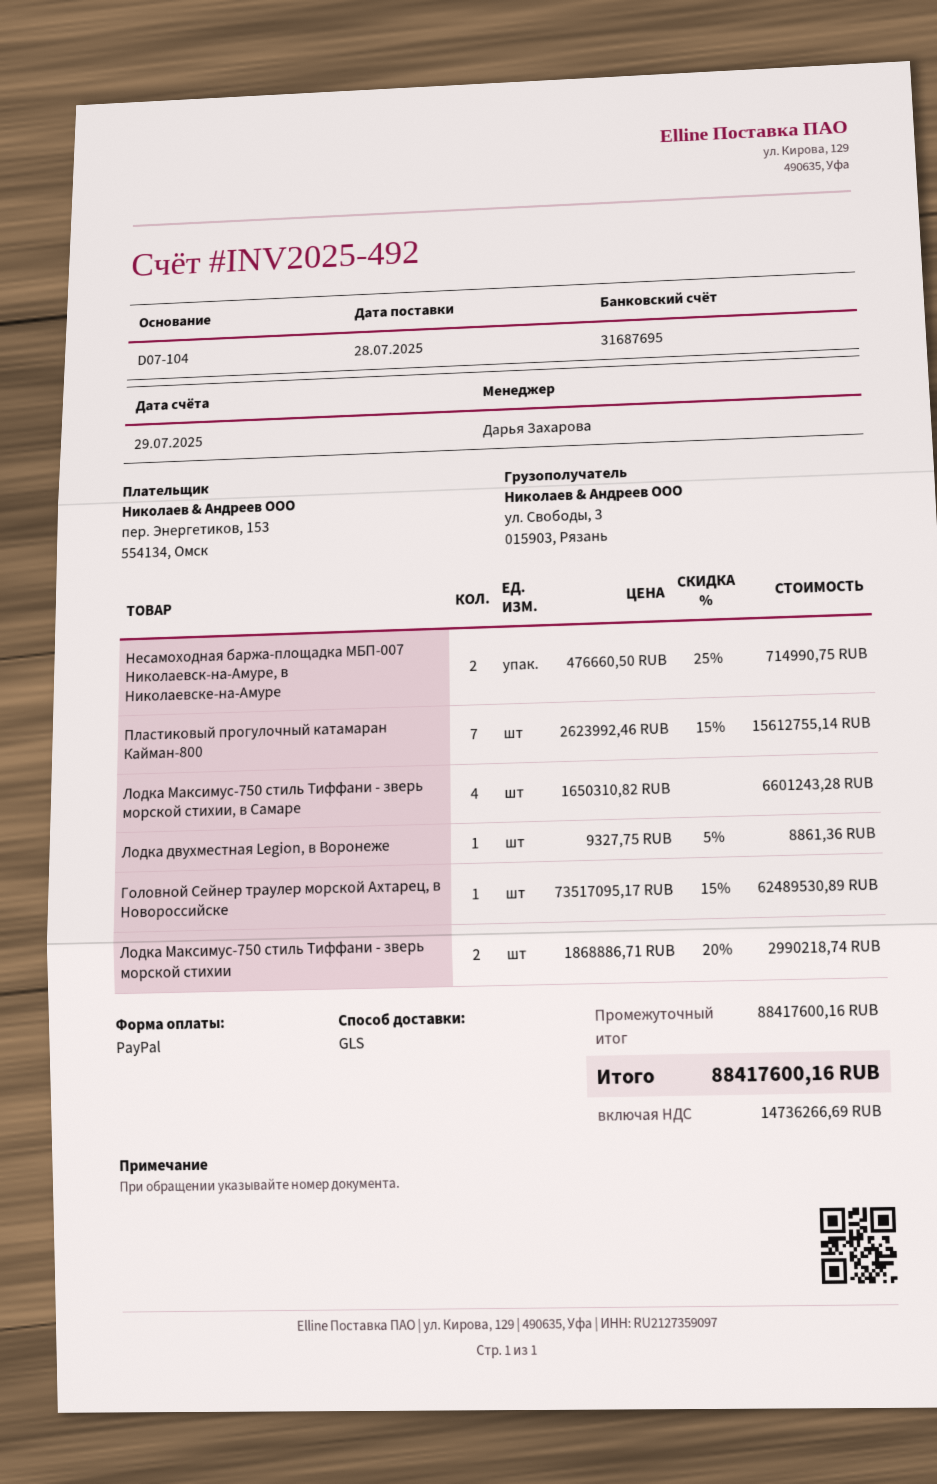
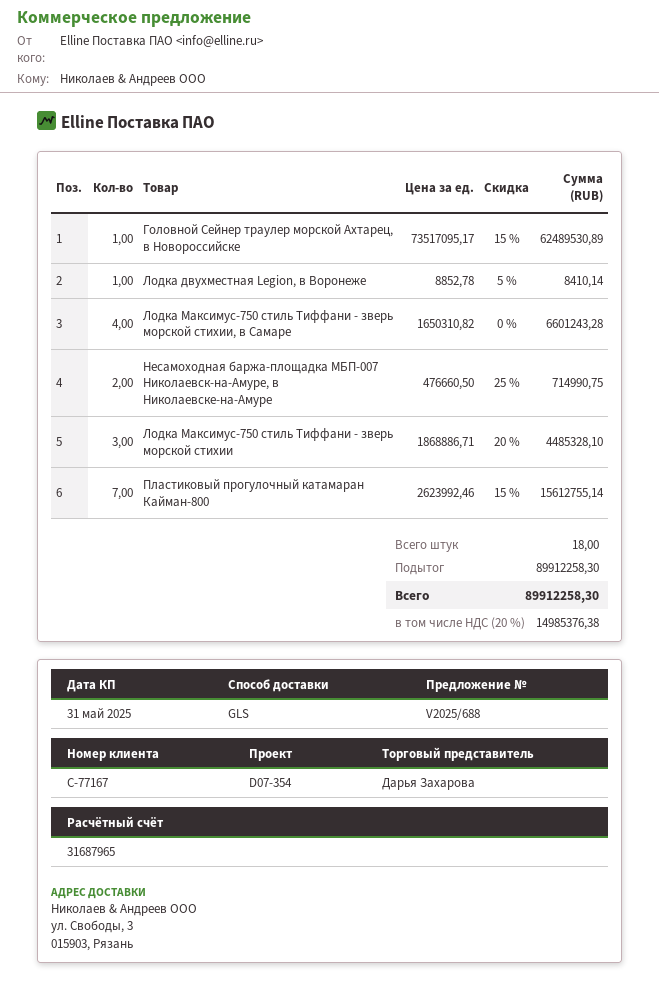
reference: D07-104 -> D07-354
bank account: 31687695 -> 31687965
Лодка двухместная Legion, в Воронеже: 1 x 9327.75 - 5% = 8861.36 -> 1 x 8852.78 - 5% = 8410.14
Лодка Максимус-750 стиль Тиффани - зверь морской стихии: 2 x 1868886.71 - 20% = 2990218.74 -> 3 x 1868886.71 - 20% = 4485328.10
subtotal: 88417600.16 -> 89912258.30
tax: 14736266.69 -> 14985376.38
total: 88417600.16 -> 89912258.30

